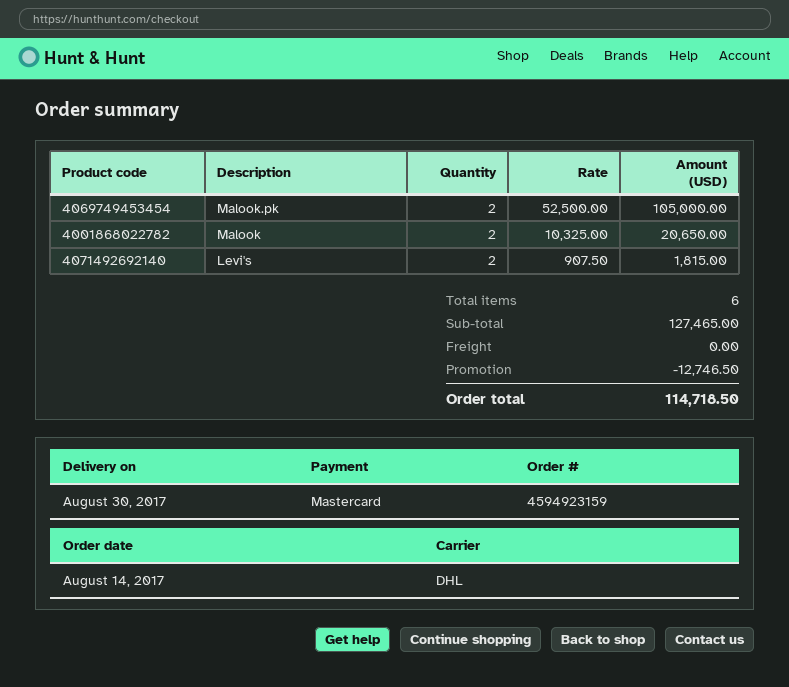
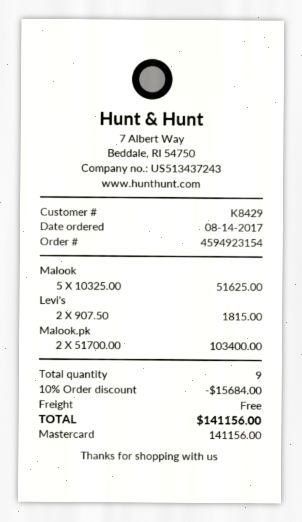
order number: 4594923159 -> 4594923154
Malook.pk: 2 x 52500.00 = 105000.00 -> 2 x 51700.00 = 103400.00
Malook: 2 x 10325.00 = 20650.00 -> 5 x 10325.00 = 51625.00
total quantity: 6 -> 9
discount: 12746.50 -> 15684.00
total: 114718.50 -> 141156.00

